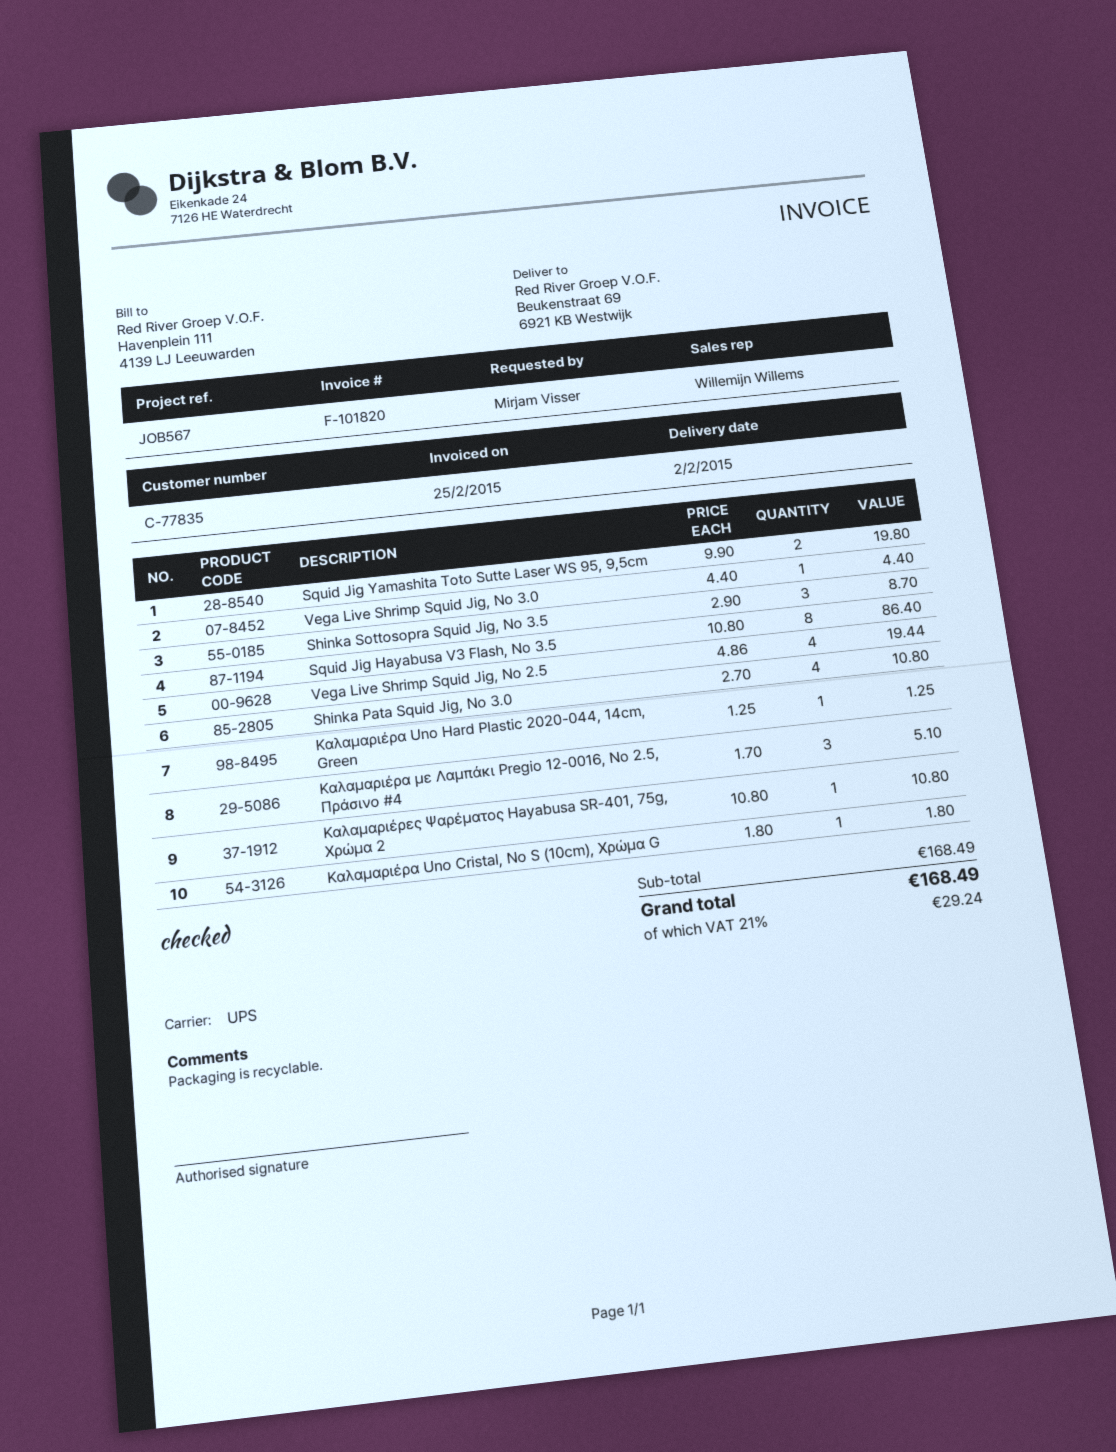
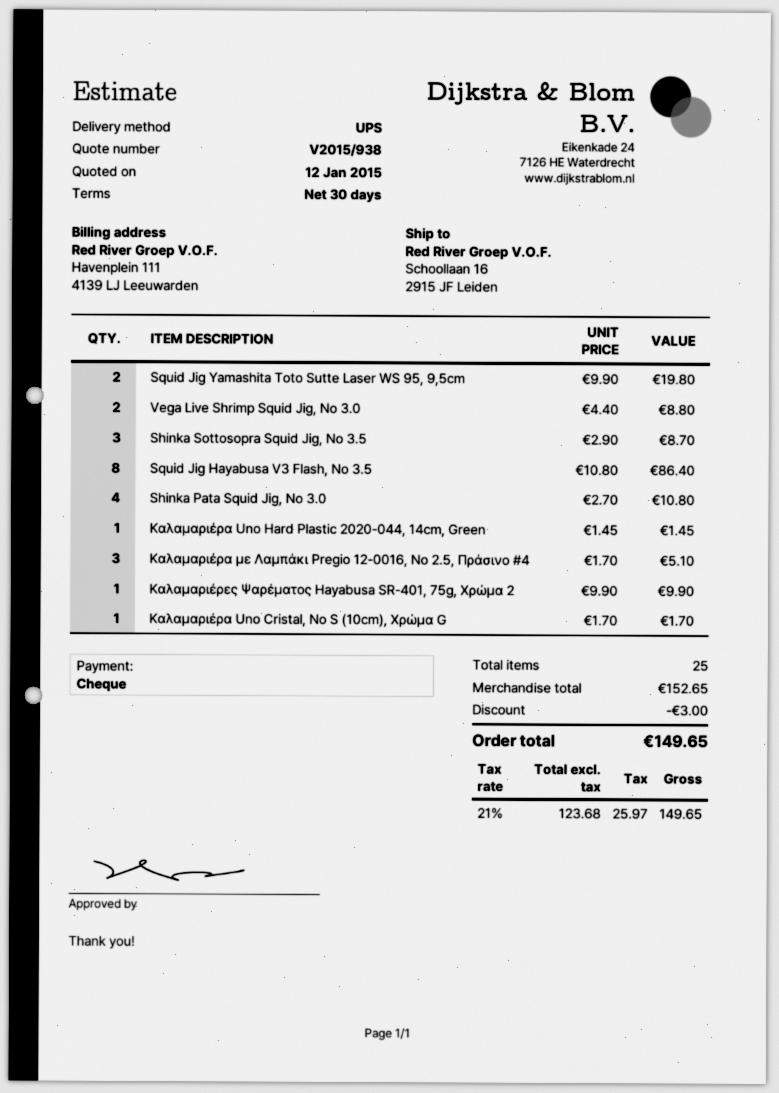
ship to: Beukenstraat 69, 6921 KB Westwijk -> Schoollaan 16, 2915 JF Leiden
Vega Live Shrimp Squid Jig, No 3.0: 1 x 4.40 = 4.40 -> 2 x 4.40 = 8.80
Vega Live Shrimp Squid Jig, No 2.5: 4 x 4.86 = 19.44 -> none
Καλαμαριέρα Uno Hard Plastic 2020-044, 14cm, Green: 1 x 1.25 = 1.25 -> 1 x 1.45 = 1.45
Καλαμαριέρες Ψαρέματος Hayabusa SR-401, 75g, Χρώμα 2: 1 x 10.80 = 10.80 -> 1 x 9.90 = 9.90
Καλαμαριέρα Uno Cristal, No S (10cm), Χρώμα G: 1 x 1.80 = 1.80 -> 1 x 1.70 = 1.70
subtotal: 168.49 -> 152.65
discount: none -> 3.00
tax: 21% = 29.24 -> 21% = 25.97
total: 168.49 -> 149.65

